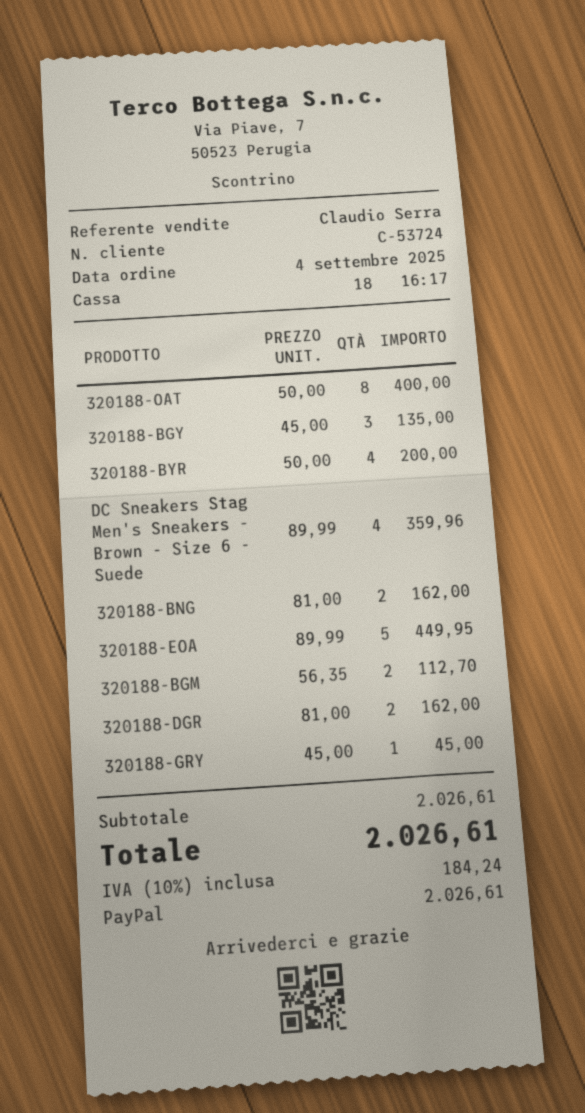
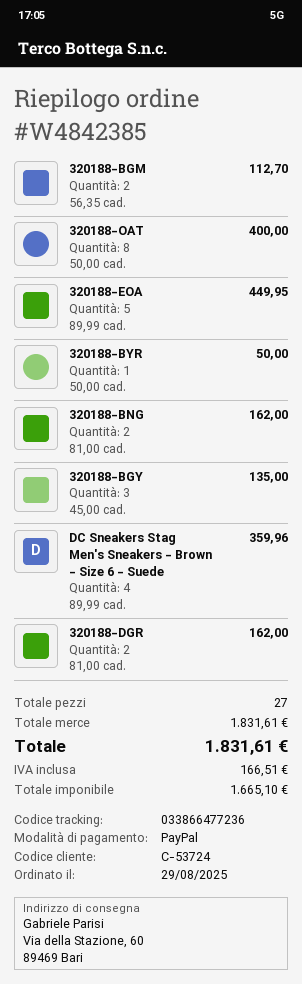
order date: 2025-09-04 -> 2025-08-29
320188-BYR: 4 x 50.00 = 200.00 -> 1 x 50.00 = 50.00
320188-GRY: 1 x 45.00 = 45.00 -> none
subtotal: 2026.61 -> 1831.61
tax: 184.24 -> 166.51
total: 2026.61 -> 1831.61

